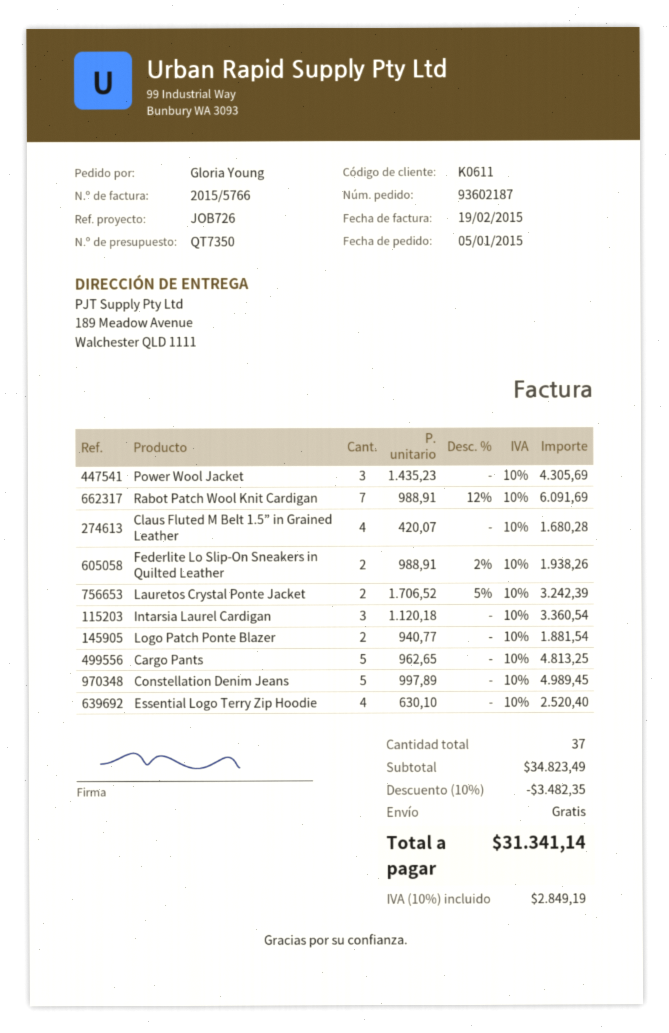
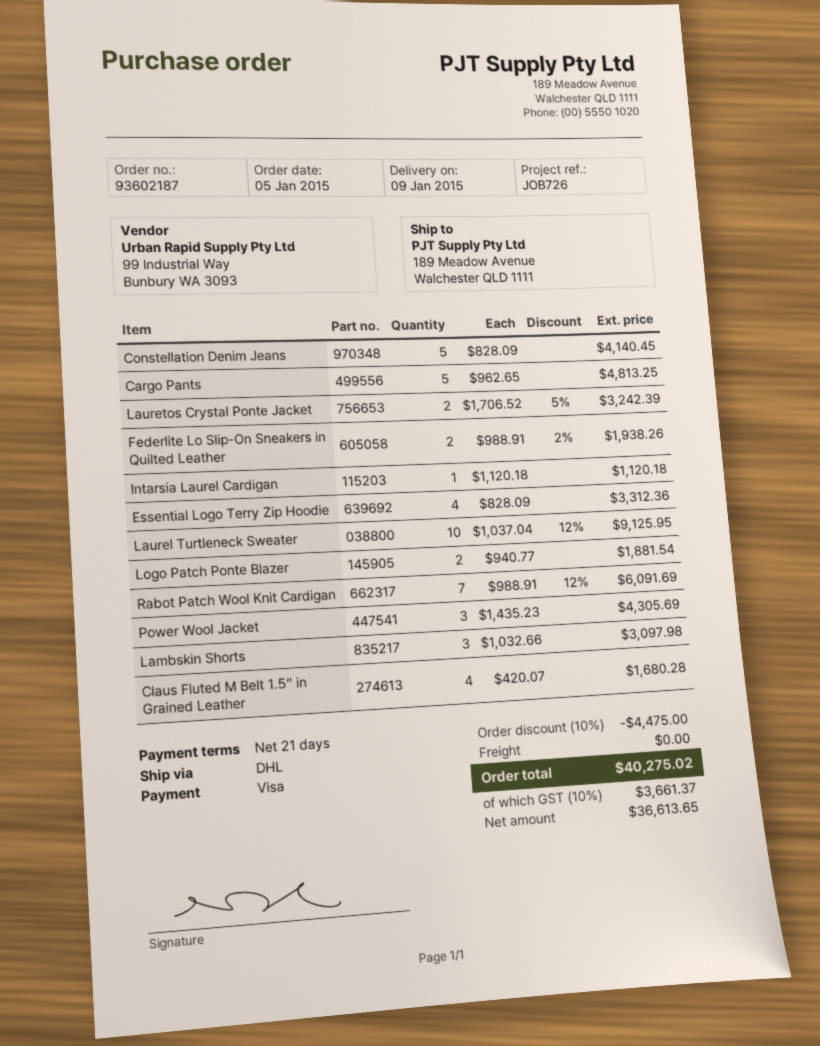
Intarsia Laurel Cardigan: 3 x 1120.18 = 3360.54 -> 1 x 1120.18 = 1120.18
Constellation Denim Jeans: 5 x 997.89 = 4989.45 -> 5 x 828.09 = 4140.45
Essential Logo Terry Zip Hoodie: 4 x 630.10 = 2520.40 -> 4 x 828.09 = 3312.36
Laurel Turtleneck Sweater: none -> 10 x 1037.04 - 12% = 9125.95
Lambskin Shorts: none -> 3 x 1032.66 = 3097.98
discount: 10% = 3482.35 -> 10% = 4475.00
tax: 10% = 2849.19 -> 10% = 3661.37
total: 31341.14 -> 40275.02

